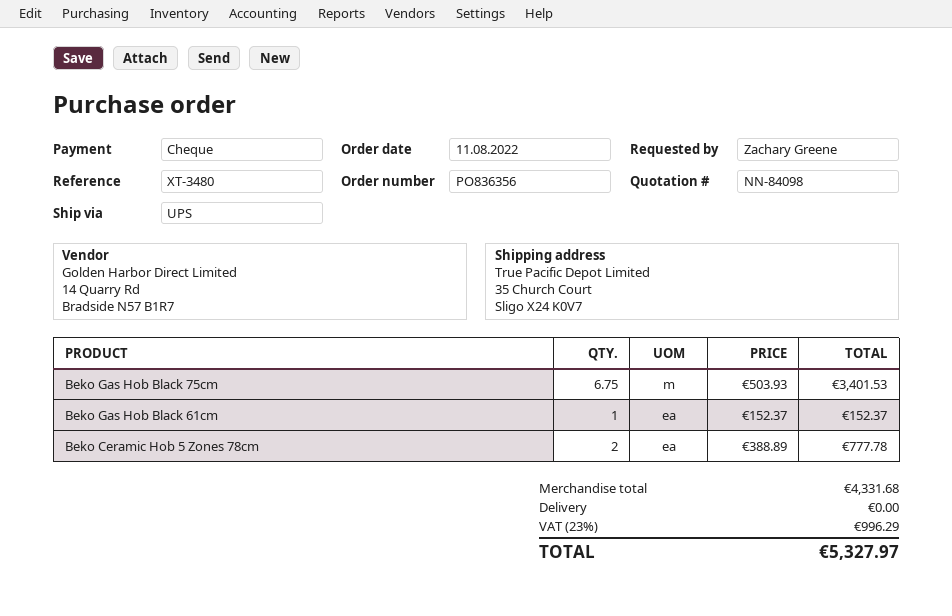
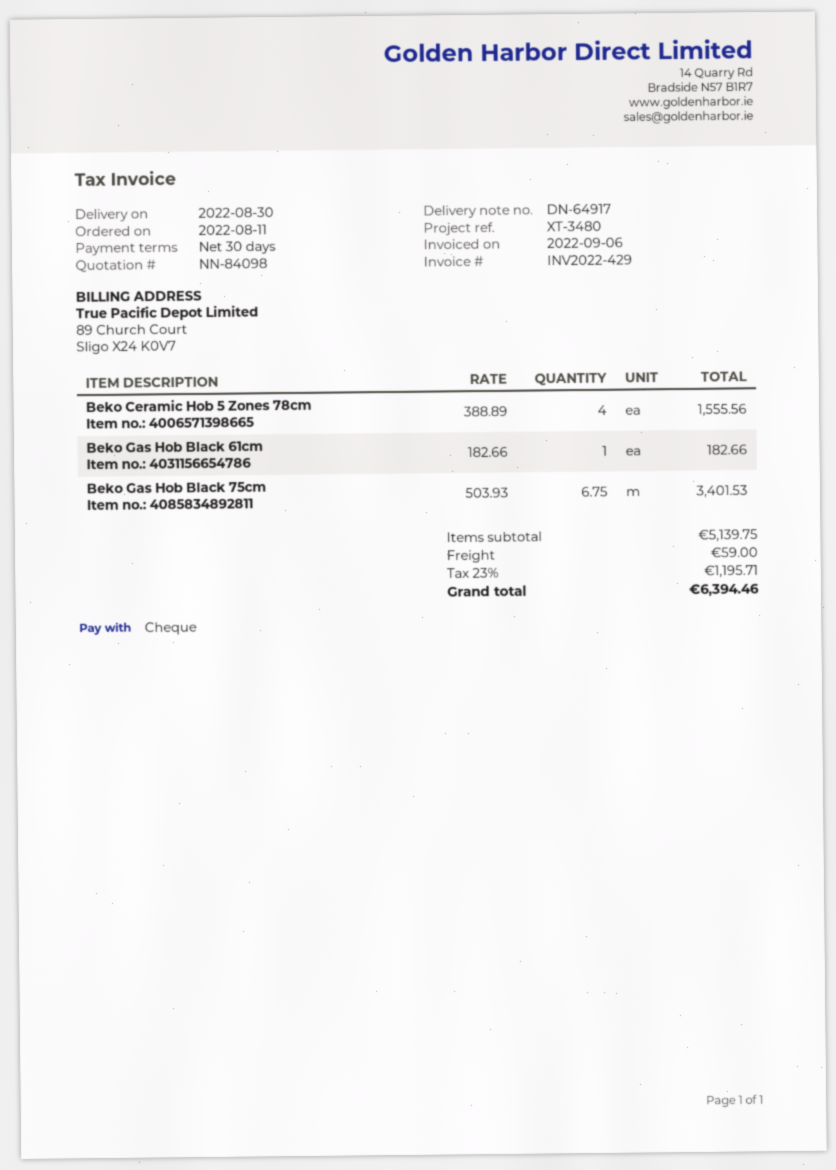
Beko Gas Hob Black 61cm: 1 x 152.37 = 152.37 -> 1 x 182.66 = 182.66
Beko Ceramic Hob 5 Zones 78cm: 2 x 388.89 = 777.78 -> 4 x 388.89 = 1555.56
subtotal: 4331.68 -> 5139.75
shipping: 0.00 -> 59.00
tax: 23% = 996.29 -> 23% = 1195.71
total: 5327.97 -> 6394.46

